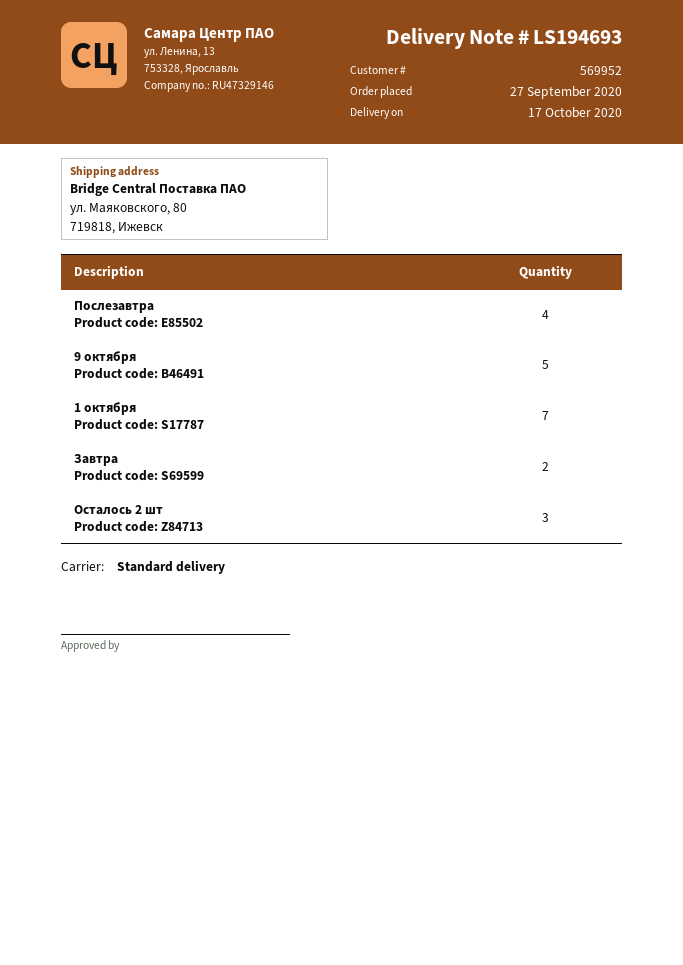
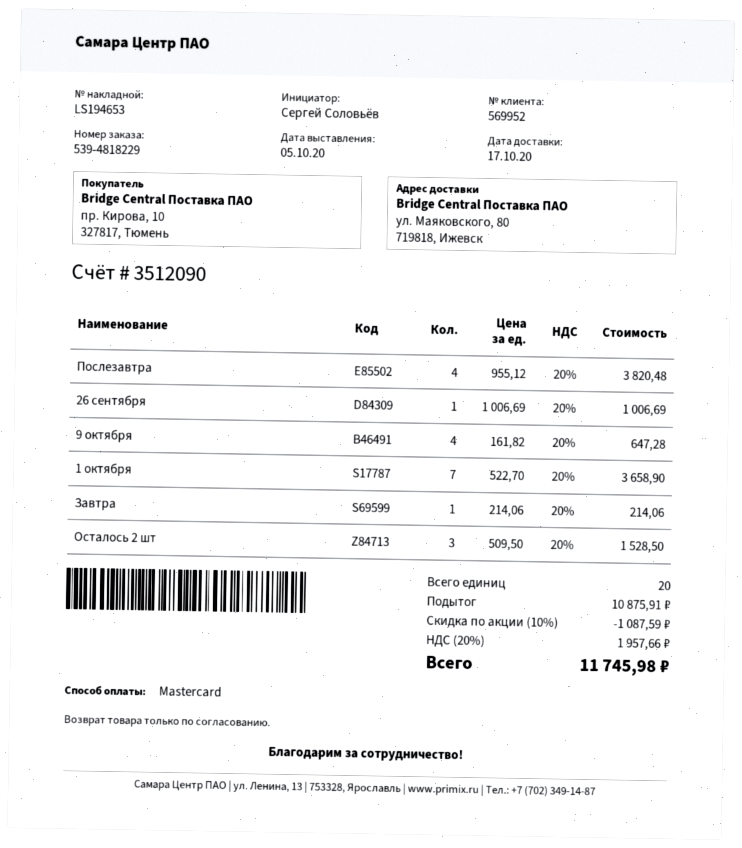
delivery note number: LS194693 -> LS194653
9 октября: 5 -> 4
Завтра: 2 -> 1
26 сентября: none -> 1

